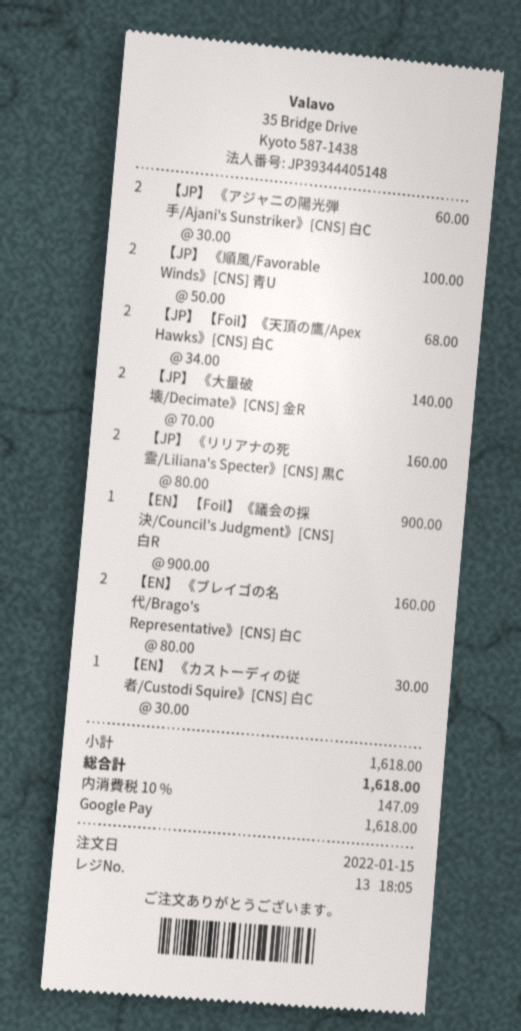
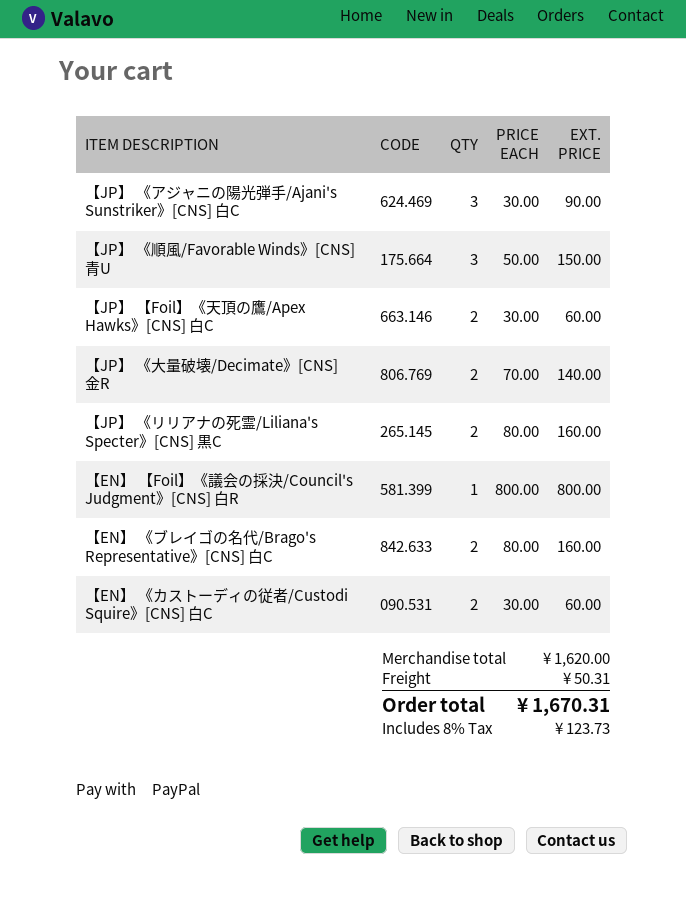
payment method: Google Pay -> PayPal
【JP】 《アジャニの陽光弾手/Ajani's Sunstriker》[CNS] 白C: 2 x 30.00 = 60.00 -> 3 x 30.00 = 90.00
【JP】 《順風/Favorable Winds》[CNS] 青U: 2 x 50.00 = 100.00 -> 3 x 50.00 = 150.00
【JP】 【Foil】《天頂の鷹/Apex Hawks》[CNS] 白C: 2 x 34.00 = 68.00 -> 2 x 30.00 = 60.00
【EN】 【Foil】《議会の採決/Council's Judgment》[CNS] 白R: 1 x 900.00 = 900.00 -> 1 x 800.00 = 800.00
【EN】 《カストーディの従者/Custodi Squire》[CNS] 白C: 1 x 30.00 = 30.00 -> 2 x 30.00 = 60.00
subtotal: 1618.00 -> 1620.00
shipping: none -> 50.31
tax: 10% = 147.09 -> 8% = 123.73
total: 1618.00 -> 1670.31

